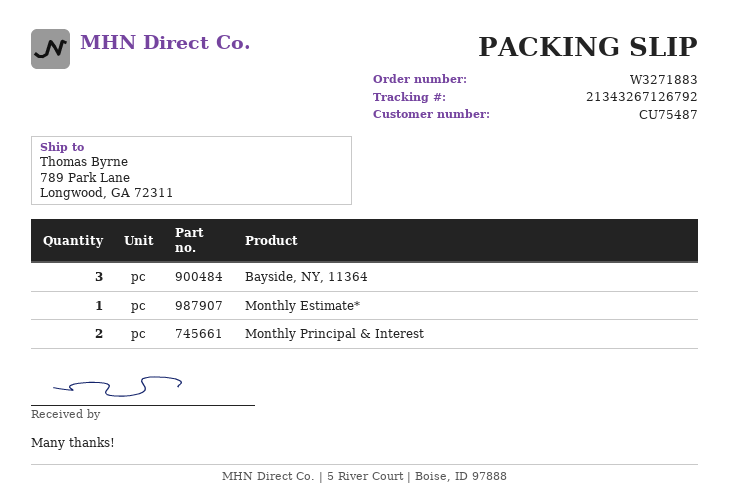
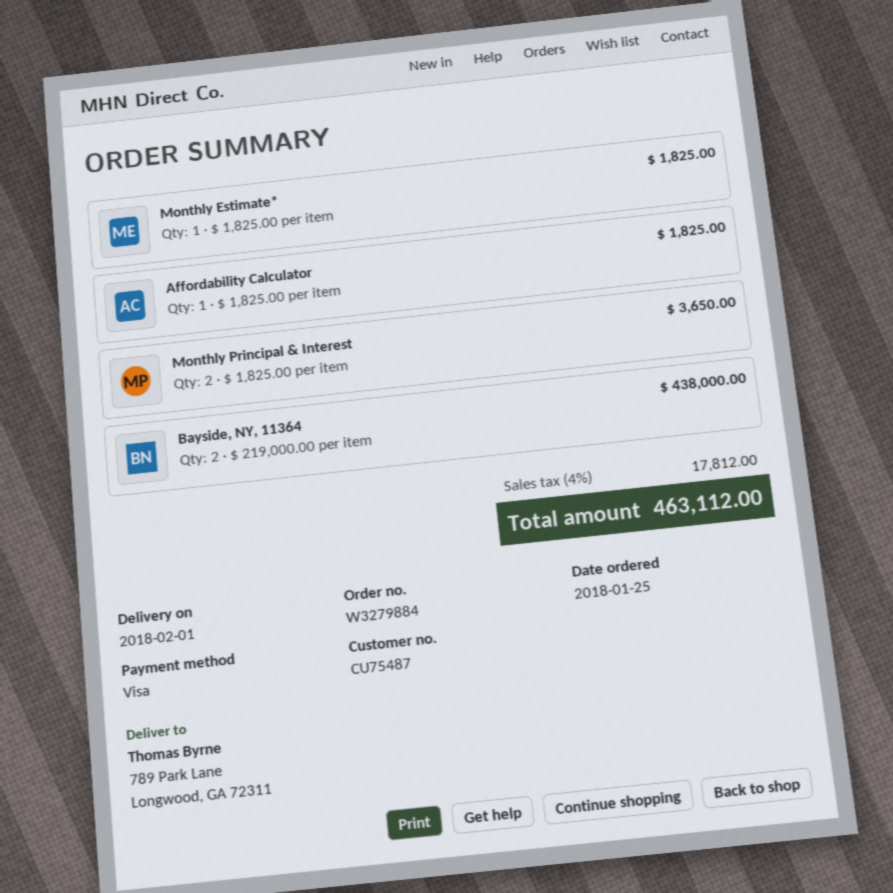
order number: W3271883 -> W3279884
Bayside, NY, 11364: 3 -> 2
Affordability Calculator: none -> 1

